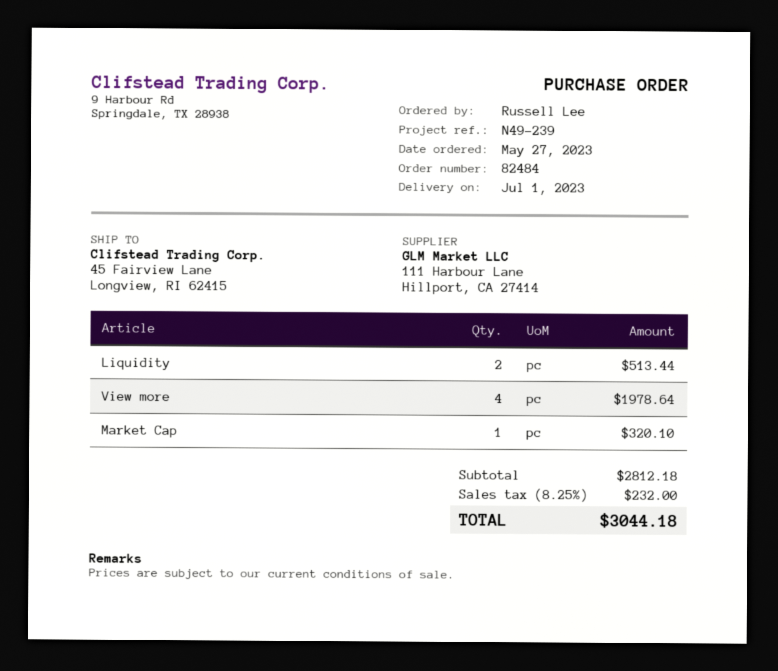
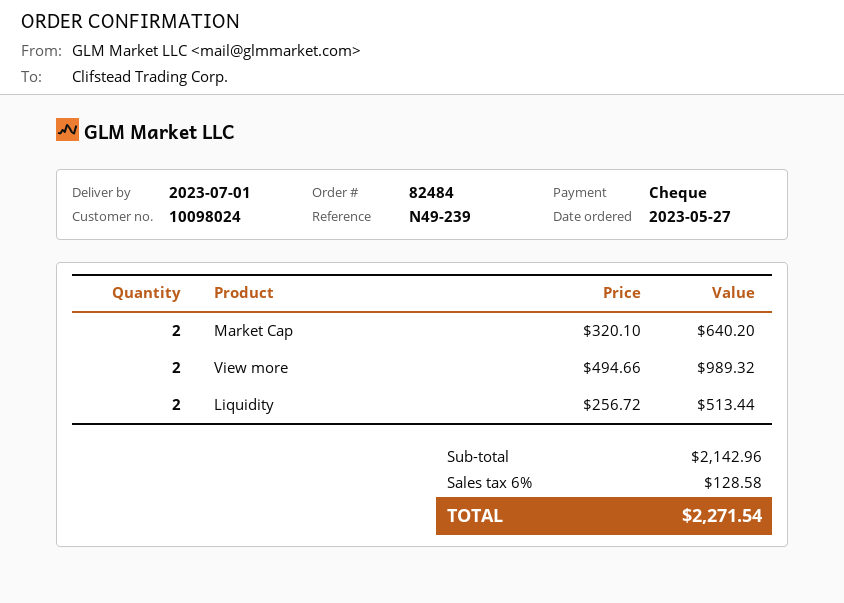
View more: 4 for 1978.64 -> 2 for 989.32
Market Cap: 1 for 320.10 -> 2 for 640.20
subtotal: 2812.18 -> 2142.96
tax: 8.25% = 232.00 -> 6% = 128.58
total: 3044.18 -> 2271.54

